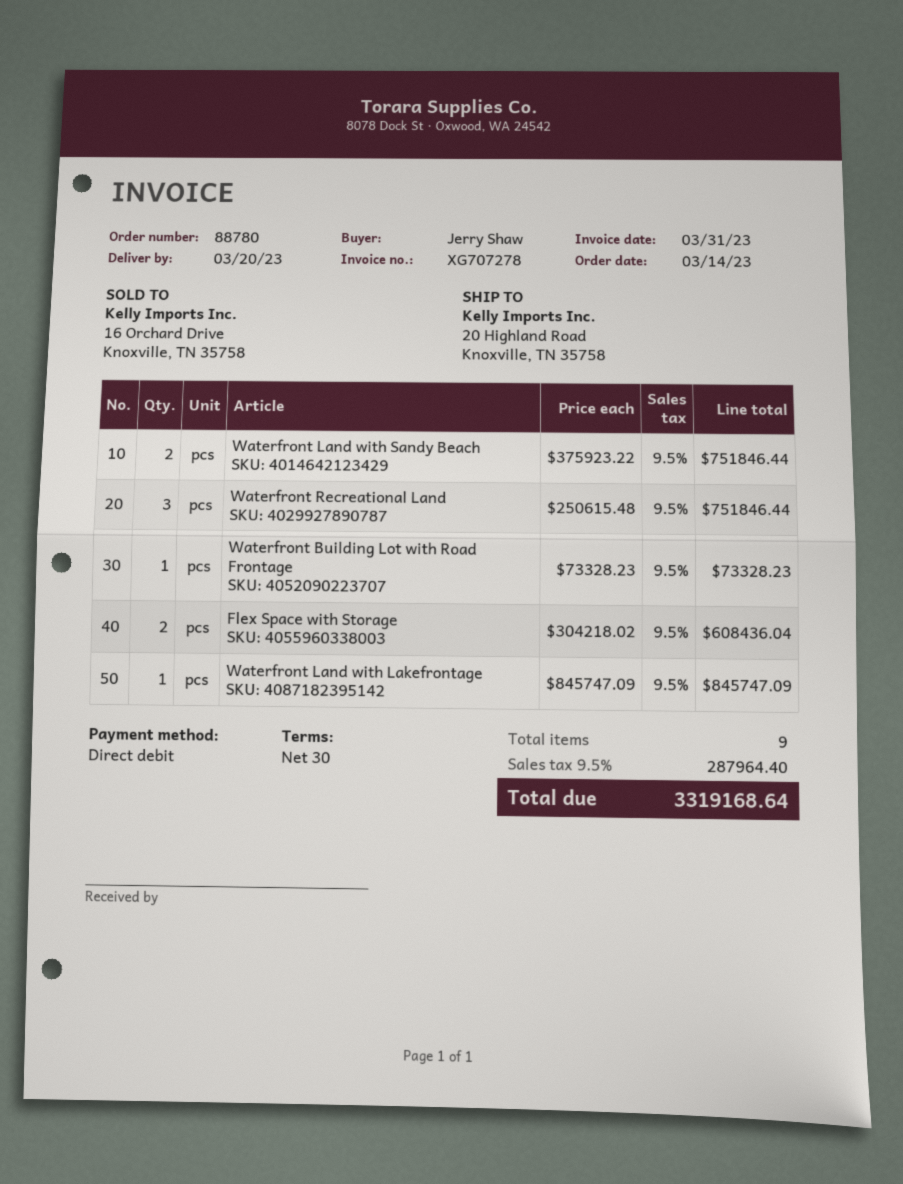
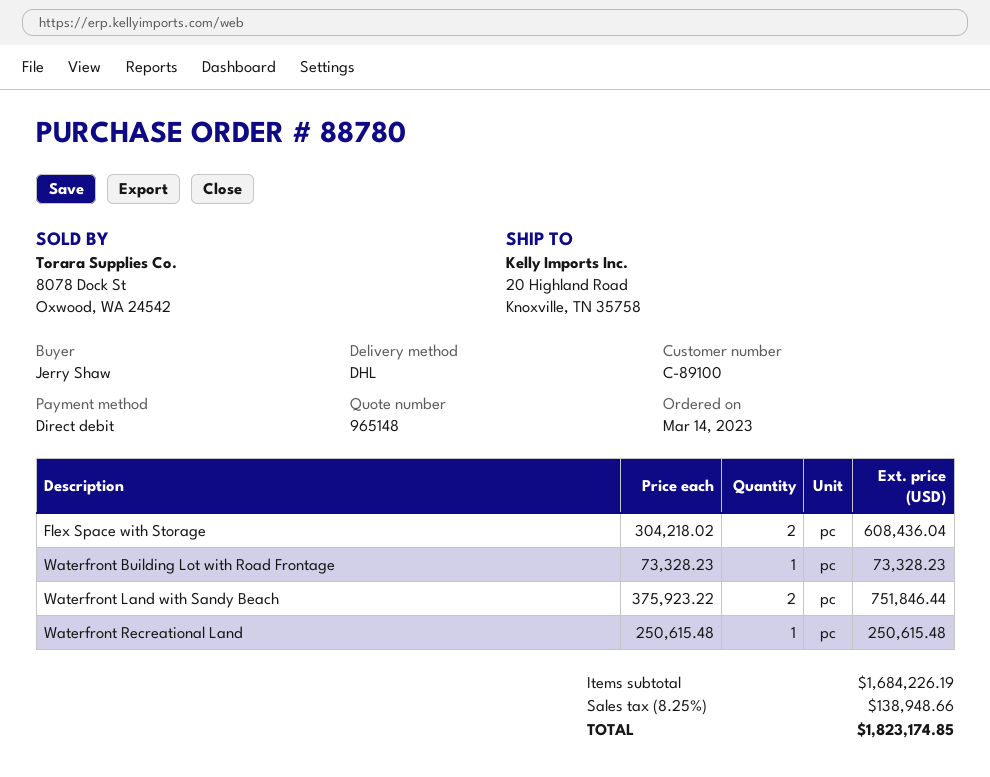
Waterfront Recreational Land: 3 x 250615.48 = 751846.44 -> 1 x 250615.48 = 250615.48
Waterfront Land with Lakefrontage: 1 x 845747.09 = 845747.09 -> none
tax: 9.5% = 287964.40 -> 8.25% = 138948.66
total: 3319168.64 -> 1823174.85

